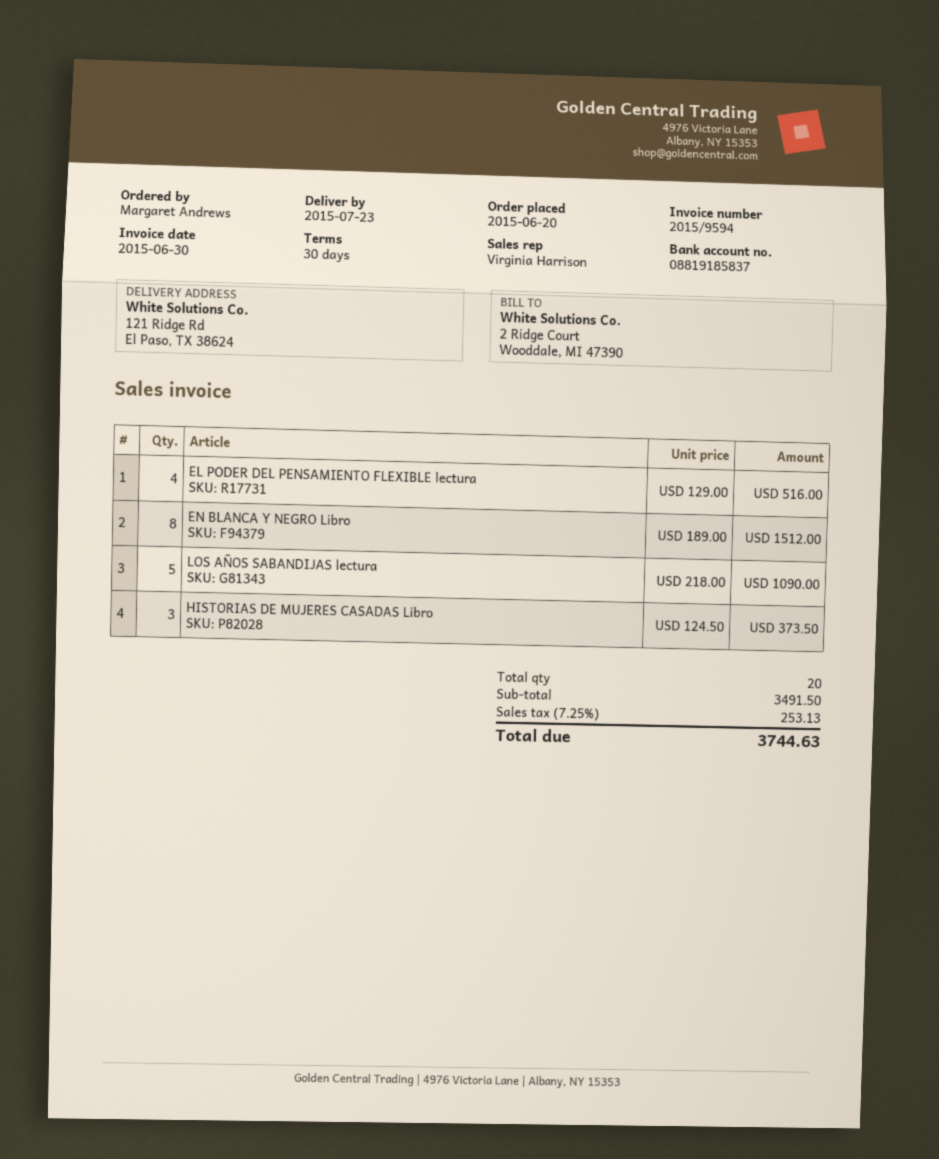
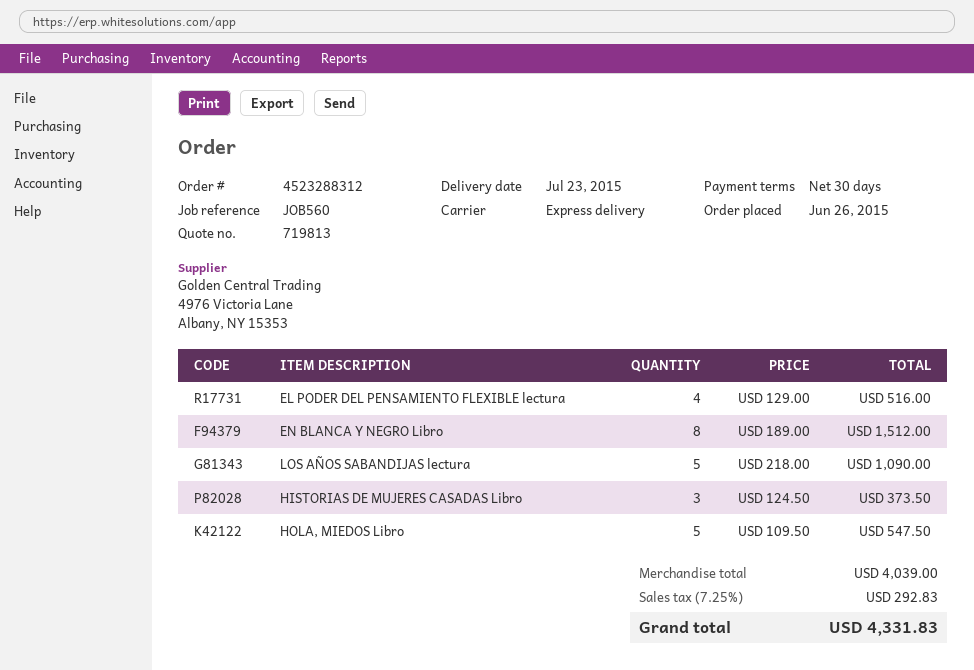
order date: 2015-06-20 -> 2015-06-26
HOLA, MIEDOS Libro: none -> 5 x 109.50 = 547.50
subtotal: 3491.50 -> 4039.00
tax: 7.25% = 253.13 -> 7.25% = 292.83
total: 3744.63 -> 4331.83

